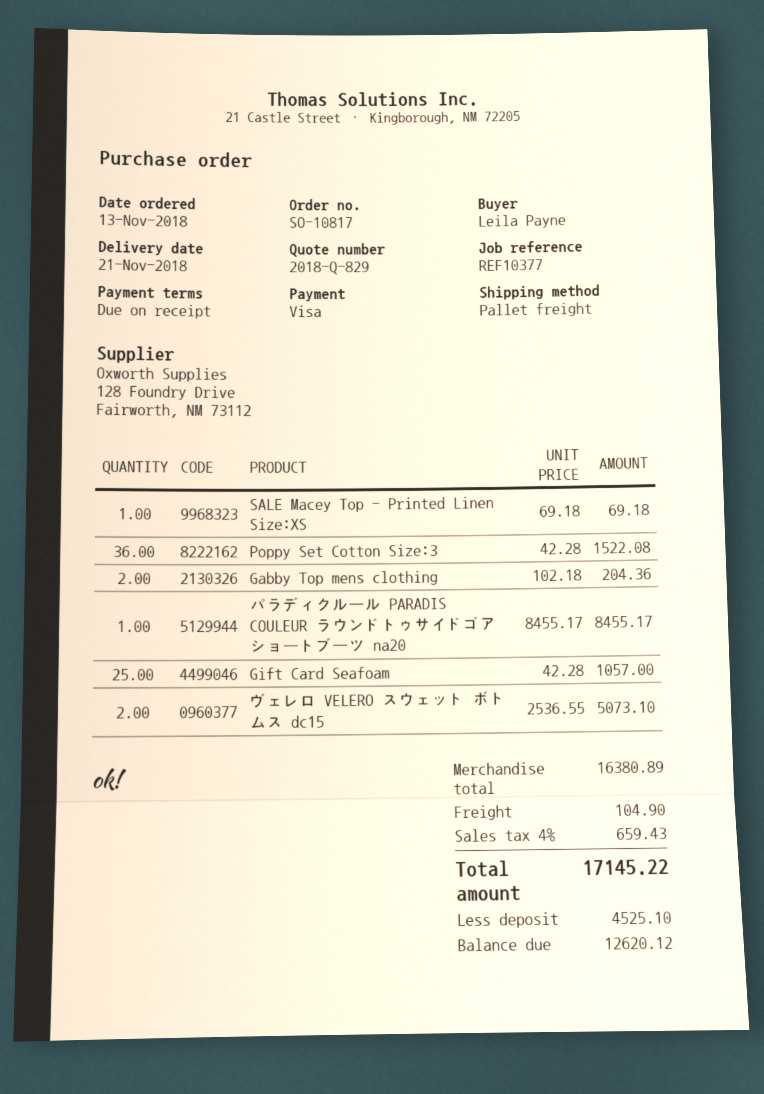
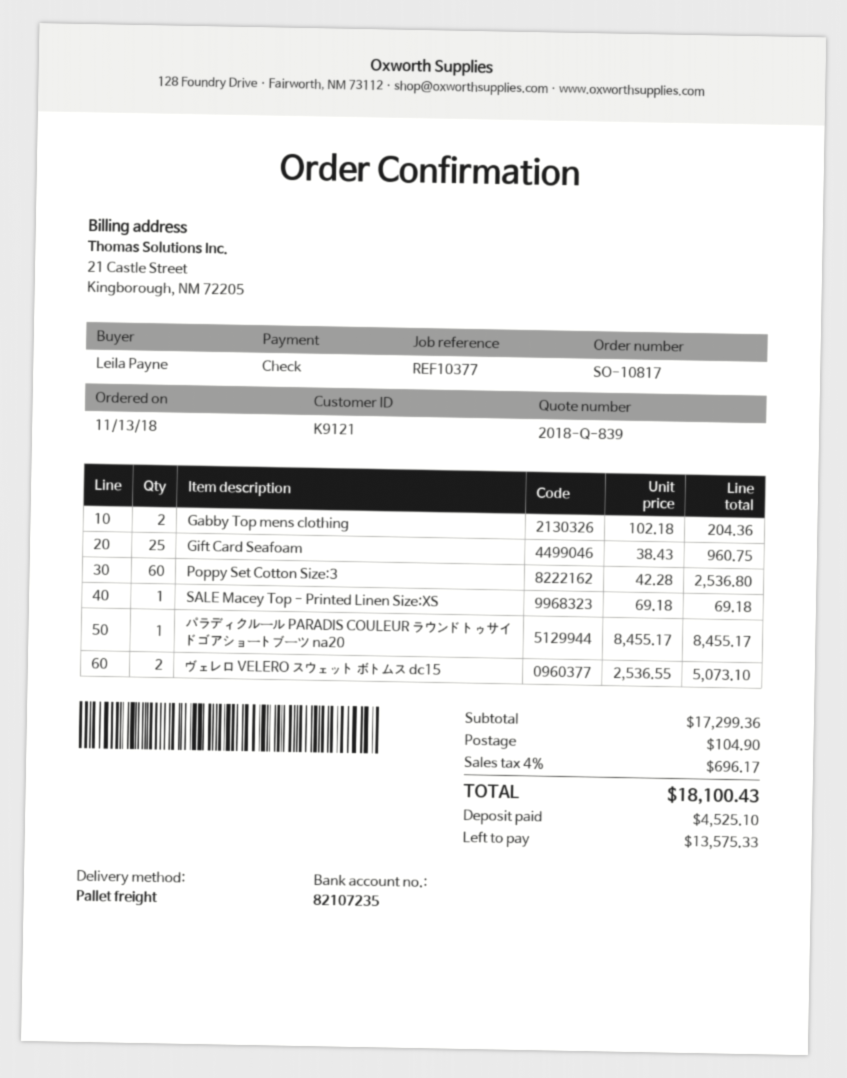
quote number: 2018-Q-829 -> 2018-Q-839
payment method: Visa -> cheque
Poppy Set Cotton Size:3: 36 x 42.28 = 1522.08 -> 60 x 42.28 = 2536.80
Gift Card Seafoam: 25 x 42.28 = 1057.00 -> 25 x 38.43 = 960.75
subtotal: 16380.89 -> 17299.36
tax: 4% = 659.43 -> 4% = 696.17
total: 17145.22 -> 18100.43
balance: 12620.12 -> 13575.33

